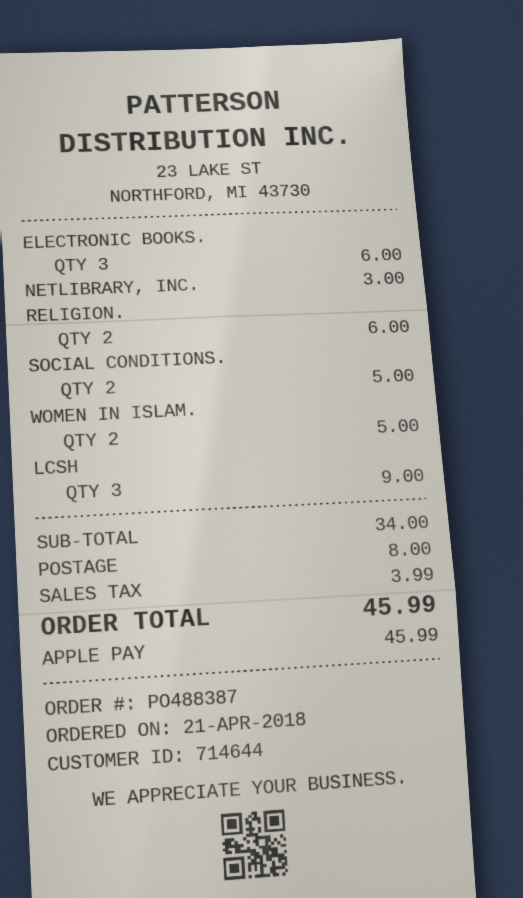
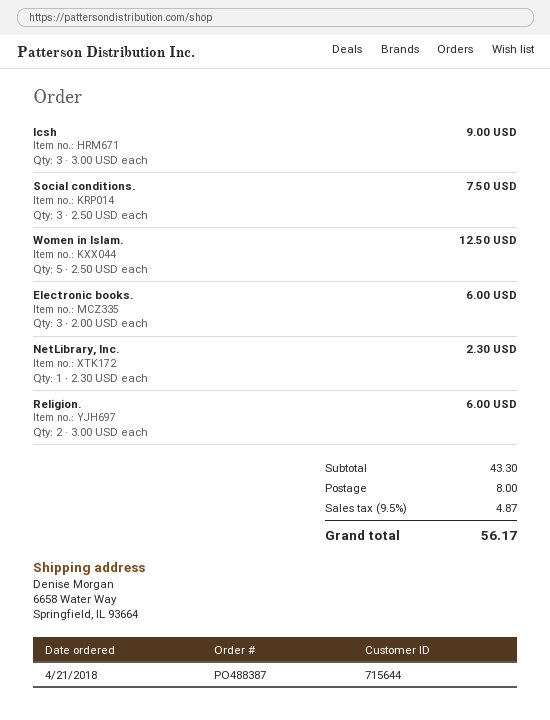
customer number: 714644 -> 715644
NETLIBRARY, INC.: 1 for 3.00 -> 1 for 2.30
SOCIAL CONDITIONS.: 2 for 5.00 -> 3 for 7.50
WOMEN IN ISLAM.: 2 for 5.00 -> 5 for 12.50
subtotal: 34.00 -> 43.30
tax: 3.99 -> 4.87
total: 45.99 -> 56.17

